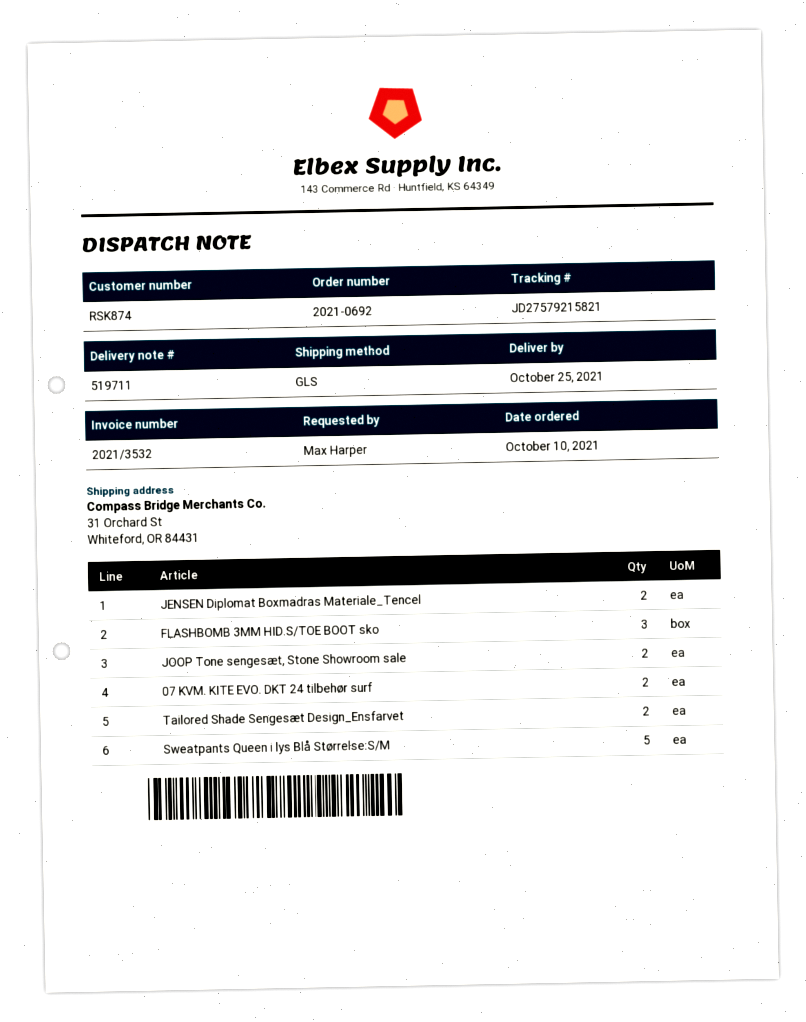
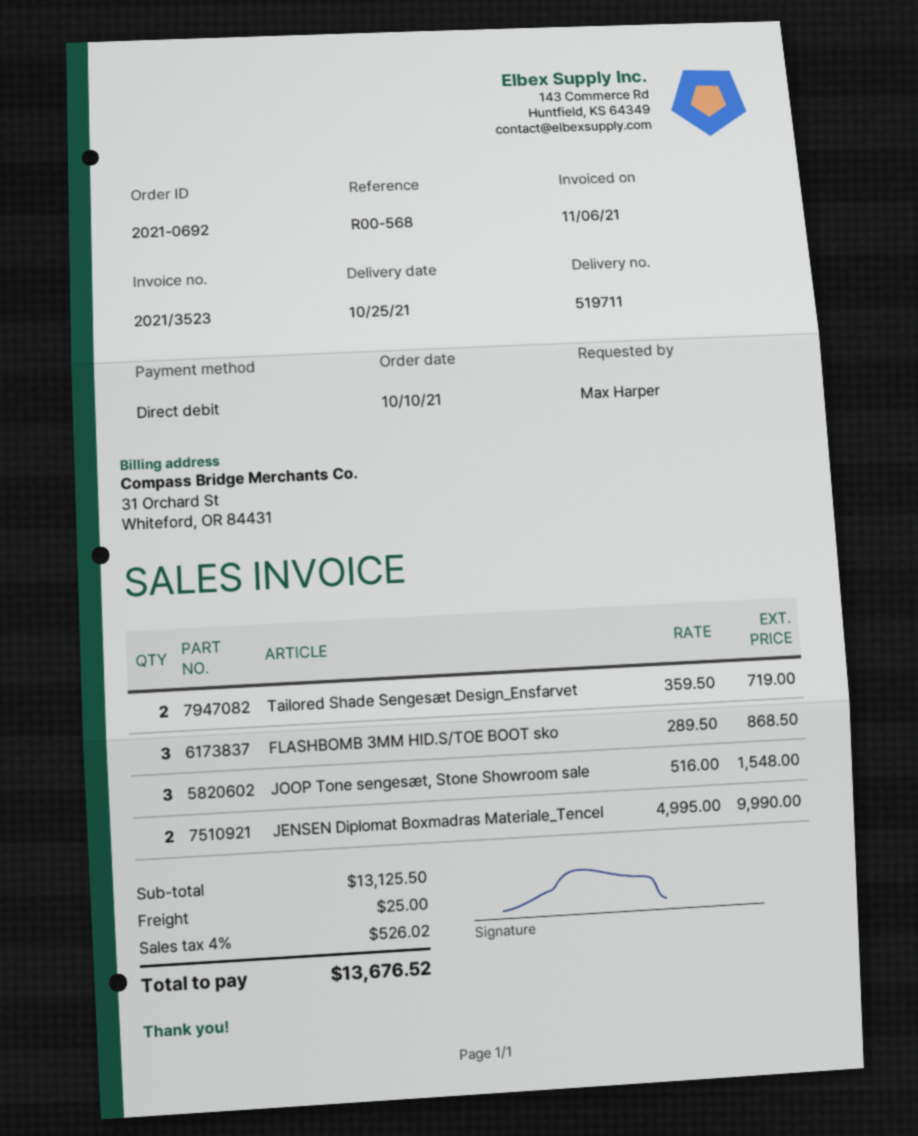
invoice number: 2021/3532 -> 2021/3523
JOOP Tone sengesæt, Stone Showroom sale: 2 -> 3
07 KVM. KITE EVO. DKT 24 tilbehør surf: 2 -> none
Sweatpants Queen i lys Blå Størrelse:S/M: 5 -> none

